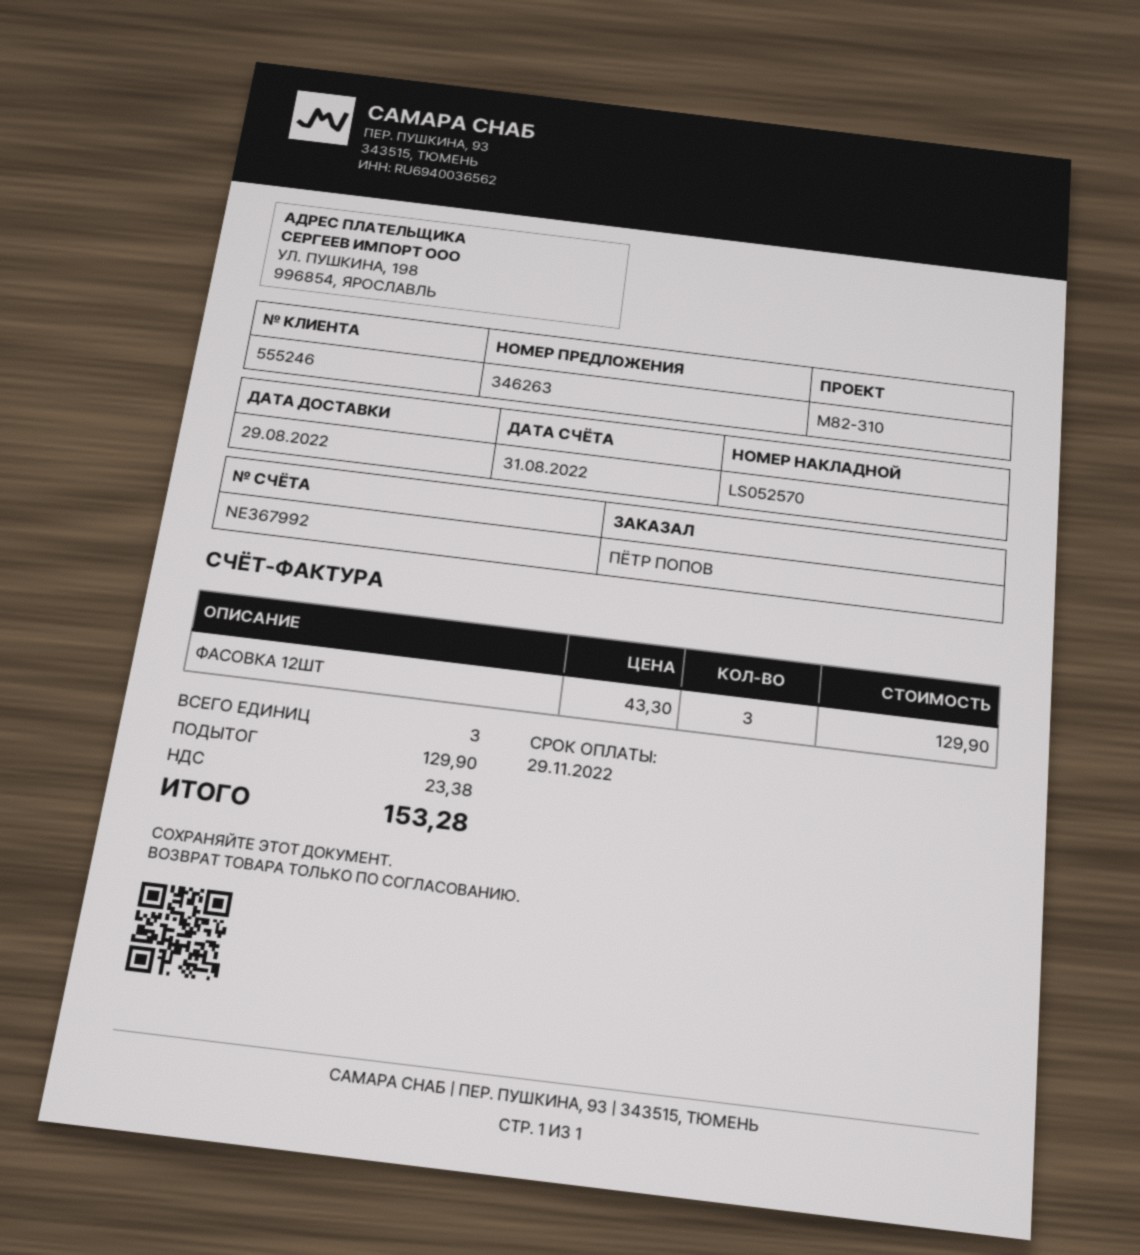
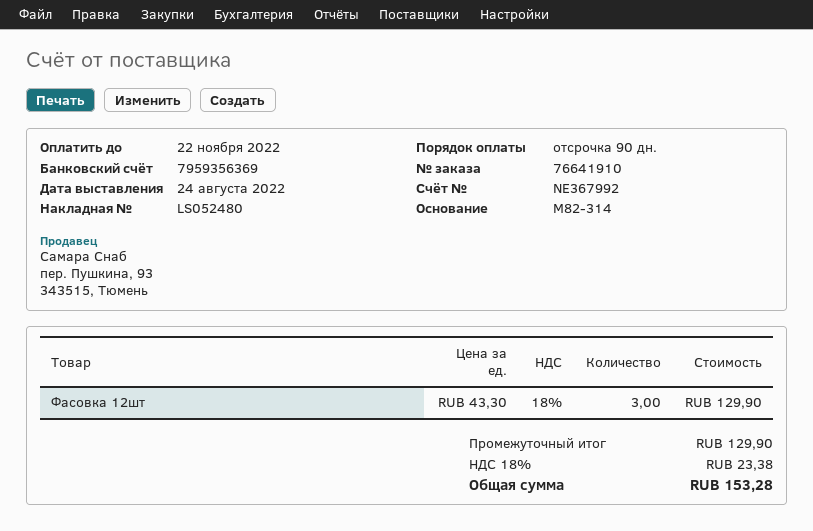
delivery note number: LS052570 -> LS052480
invoice date: 2022-08-31 -> 2022-08-24
due date: 2022-11-29 -> 2022-11-22
reference: M82-310 -> M82-314

